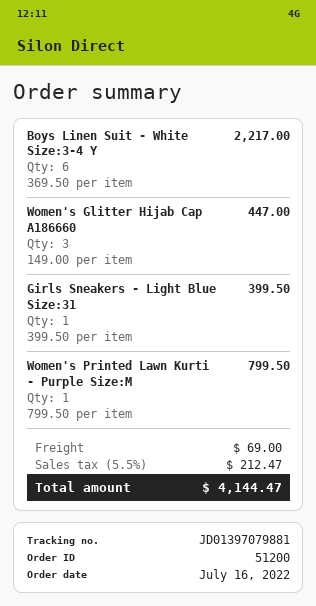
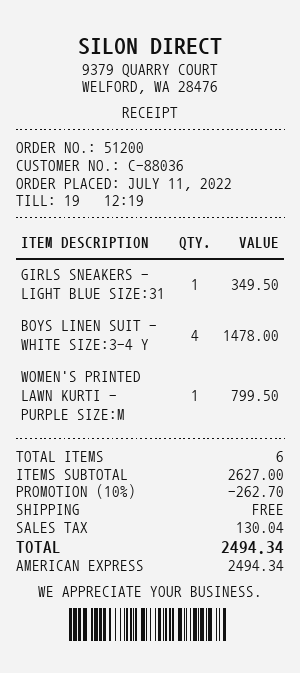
order date: 2022-07-16 -> 2022-07-11
Boys Linen Suit - White Size:3-4 Y: 6 for 2217.00 -> 4 for 1478.00
Women's Glitter Hijab Cap A186660: 3 for 447.00 -> none
Girls Sneakers - Light Blue Size:31: 1 for 399.50 -> 1 for 349.50
discount: none -> 10% = 262.70
shipping: 69.00 -> 0.00
tax: 212.47 -> 130.04
total: 4144.47 -> 2494.34

